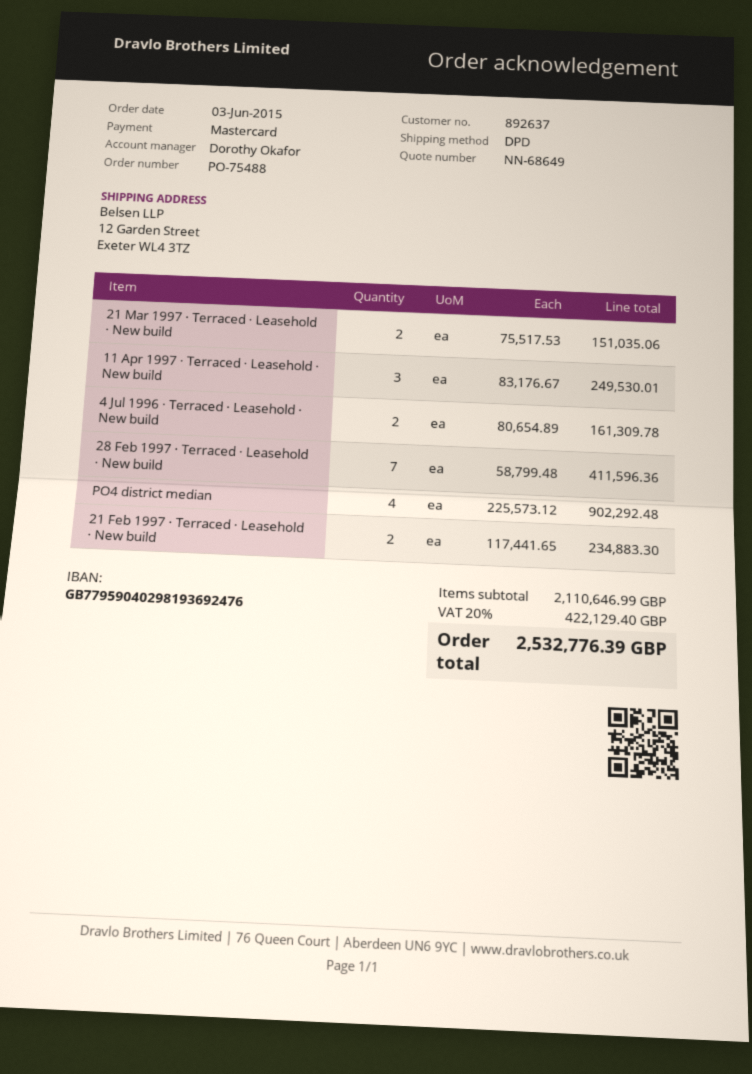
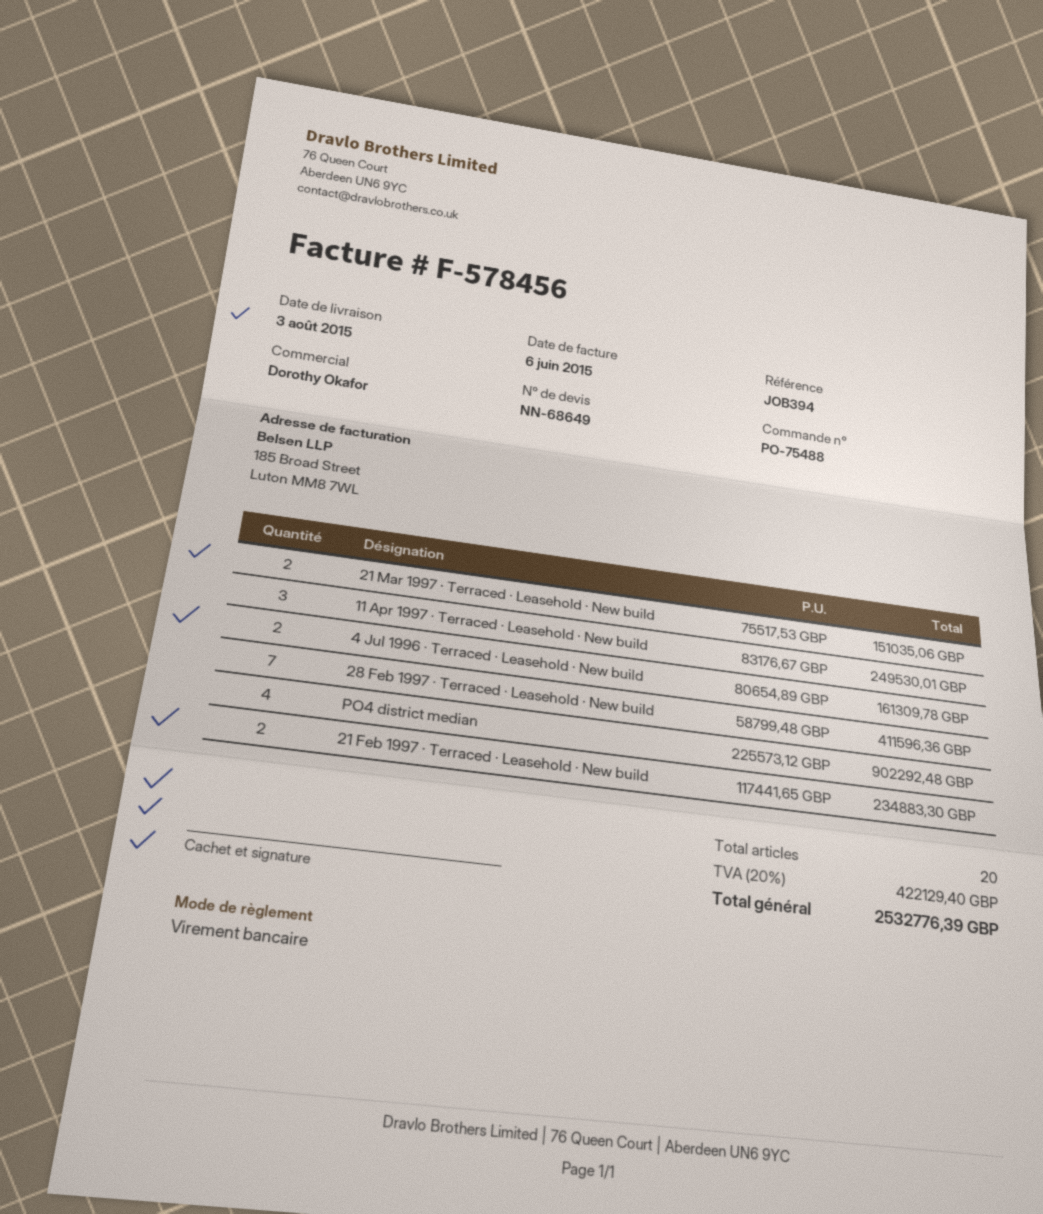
payment method: Mastercard -> bank transfer

